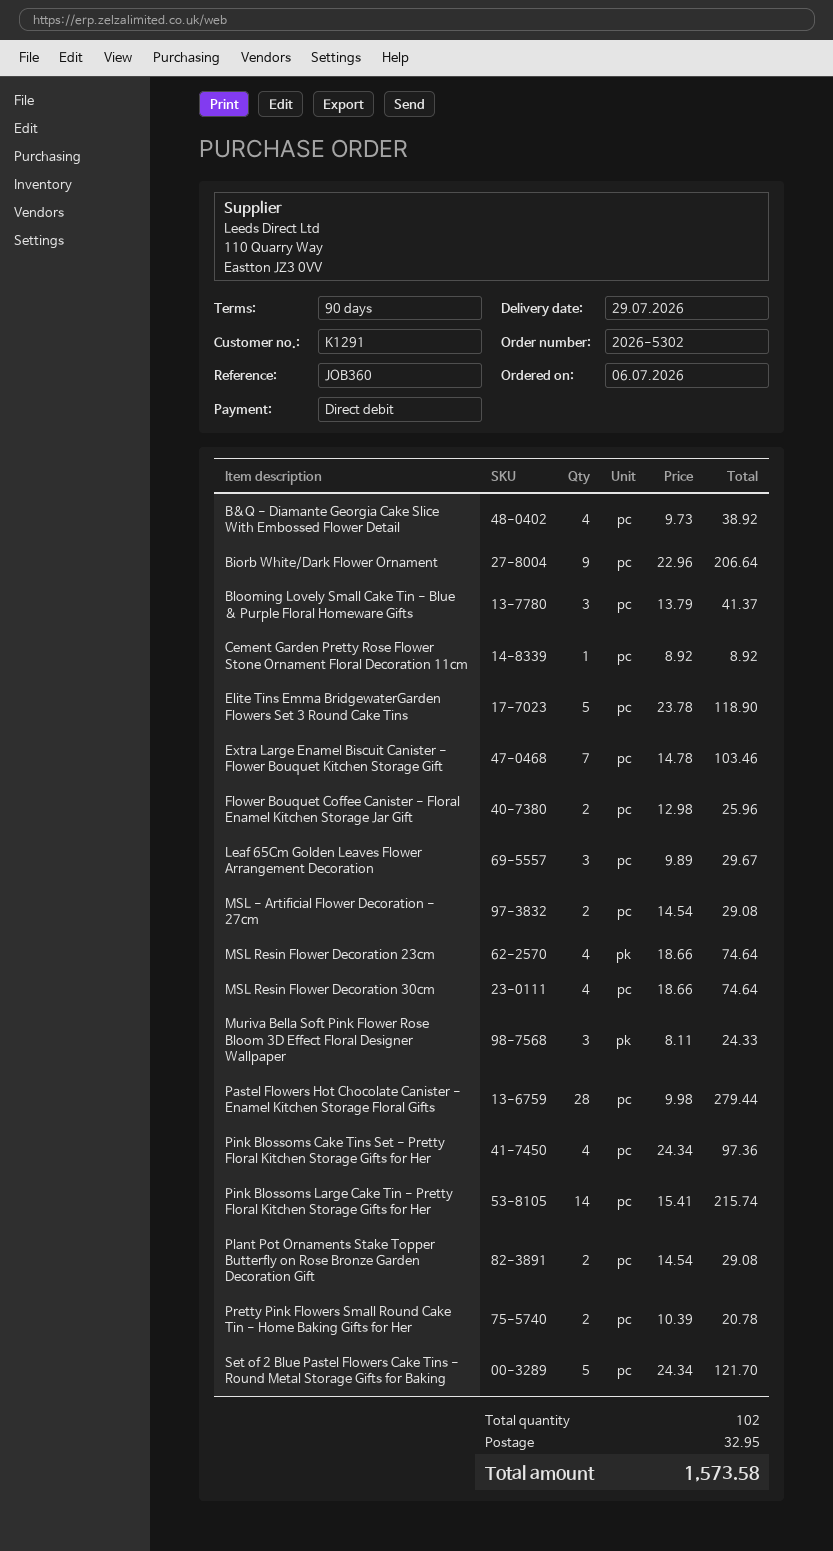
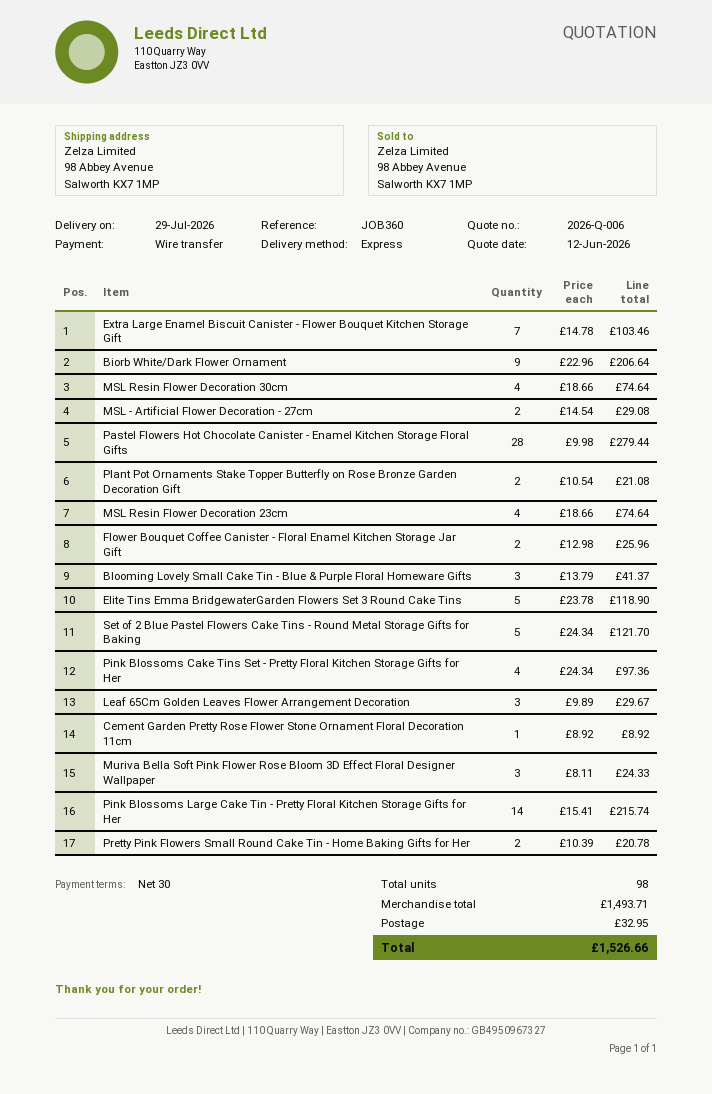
payment terms: 90 days -> 30 days
payment method: direct debit -> bank transfer
B&Q - Diamante Georgia Cake Slice With Embossed Flower Detail: 4 x 9.73 = 38.92 -> none
Plant Pot Ornaments Stake Topper Butterfly on Rose Bronze Garden Decoration Gift: 2 x 14.54 = 29.08 -> 2 x 10.54 = 21.08
total quantity: 102 -> 98
total: 1573.58 -> 1526.66

